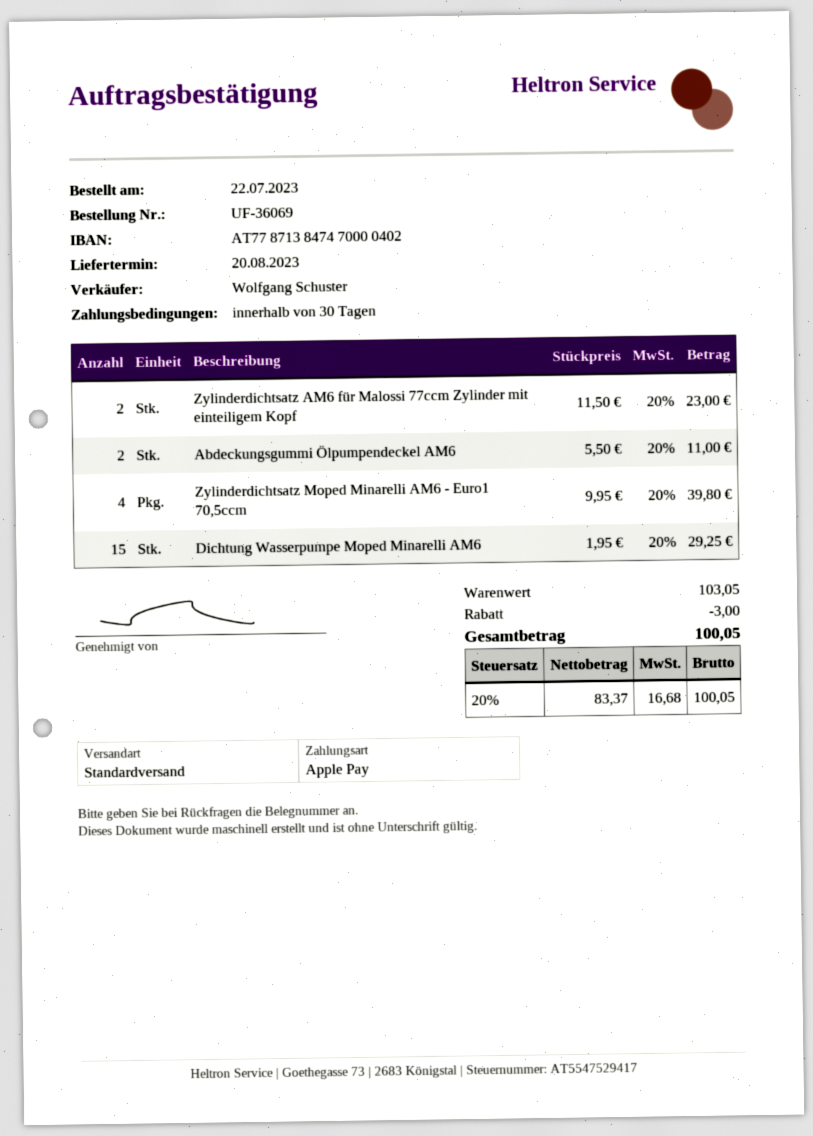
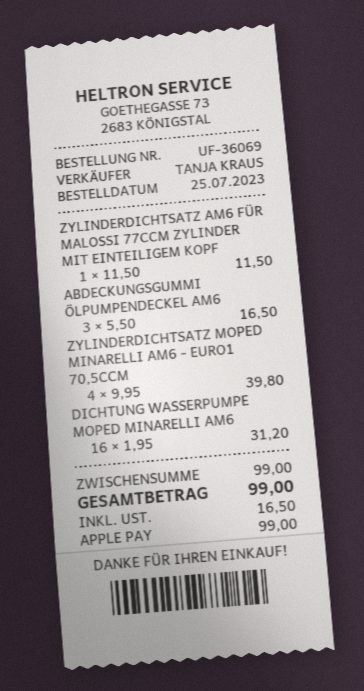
order date: 2023-07-22 -> 2023-07-25
sales rep: Wolfgang Schuster -> TANJA KRAUS
Zylinderdichtsatz AM6 für Malossi 77ccm Zylinder mit einteiligem Kopf: 2 x 11.50 = 23.00 -> 1 x 11.50 = 11.50
Abdeckungsgummi Ölpumpendeckel AM6: 2 x 5.50 = 11.00 -> 3 x 5.50 = 16.50
Dichtung Wasserpumpe Moped Minarelli AM6: 15 x 1.95 = 29.25 -> 16 x 1.95 = 31.20
subtotal: 103.05 -> 99.00
discount: 3.00 -> none
tax: 16.68 -> 16.50
total: 100.05 -> 99.00

